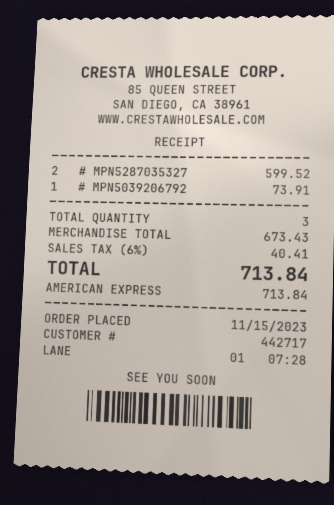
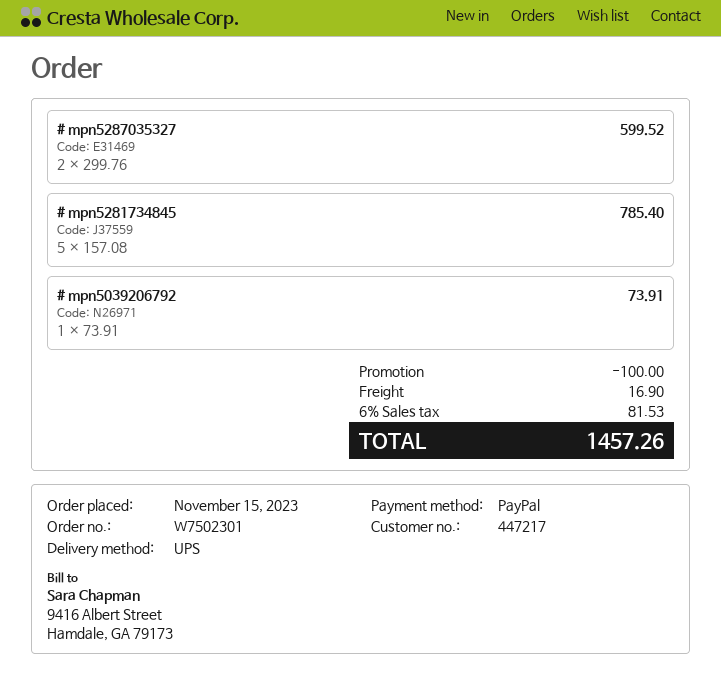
customer number: 442717 -> 447217
payment method: American Express -> PayPal
# mpn5281734845: none -> 5 for 785.40
discount: none -> 100.00
shipping: none -> 16.90
tax: 6% = 40.41 -> 6% = 81.53
total: 713.84 -> 1457.26

